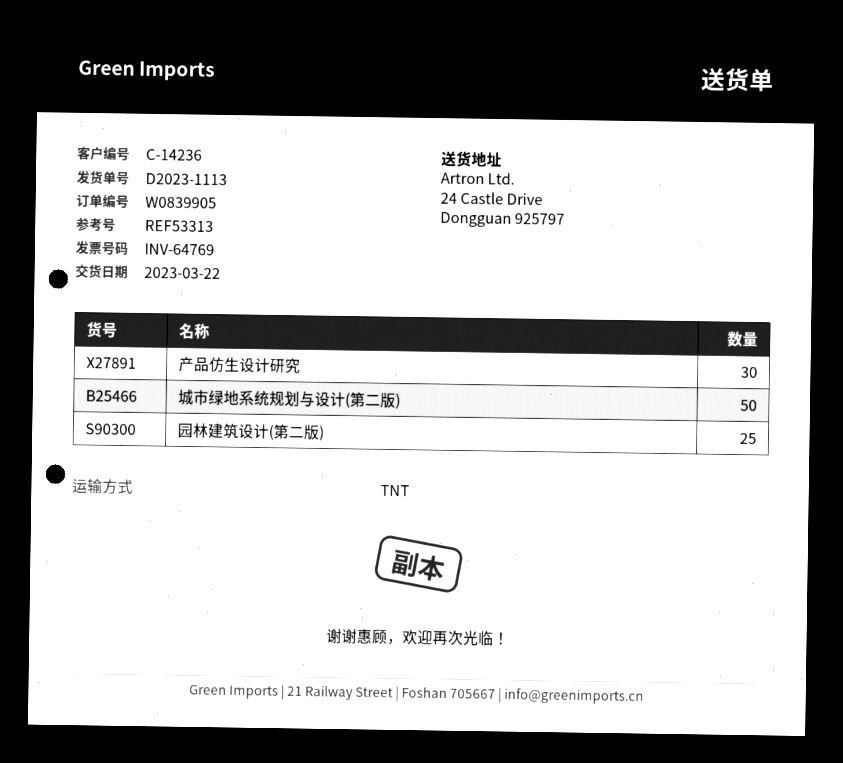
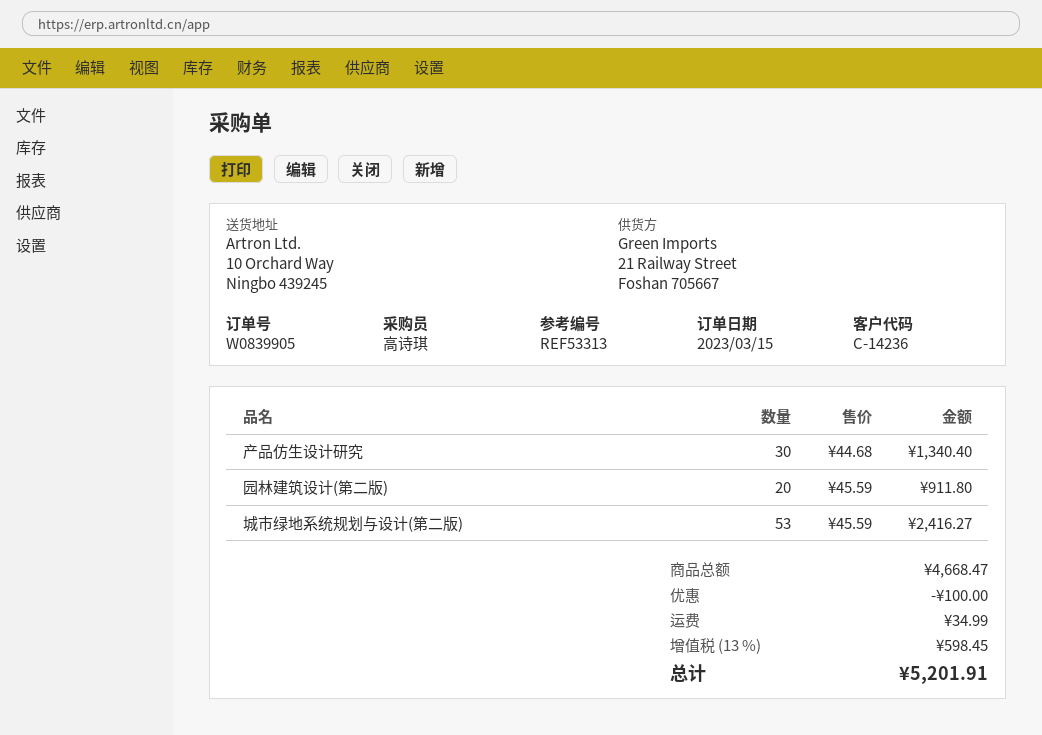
ship to: 24 Castle Drive, Dongguan 925797 -> 10 Orchard Way, Ningbo 439245
城市绿地系统规划与设计(第二版): 50 -> 53
园林建筑设计(第二版): 25 -> 20

